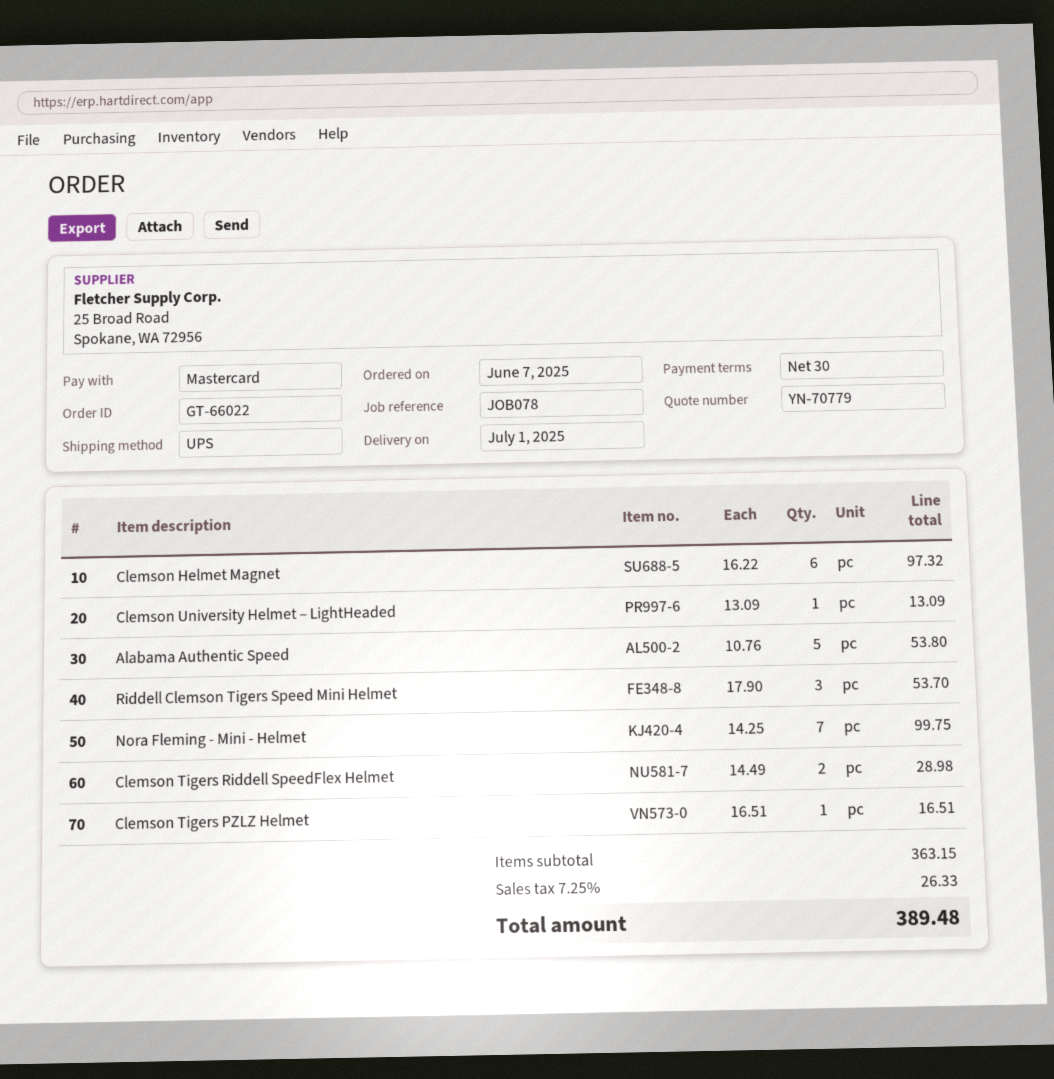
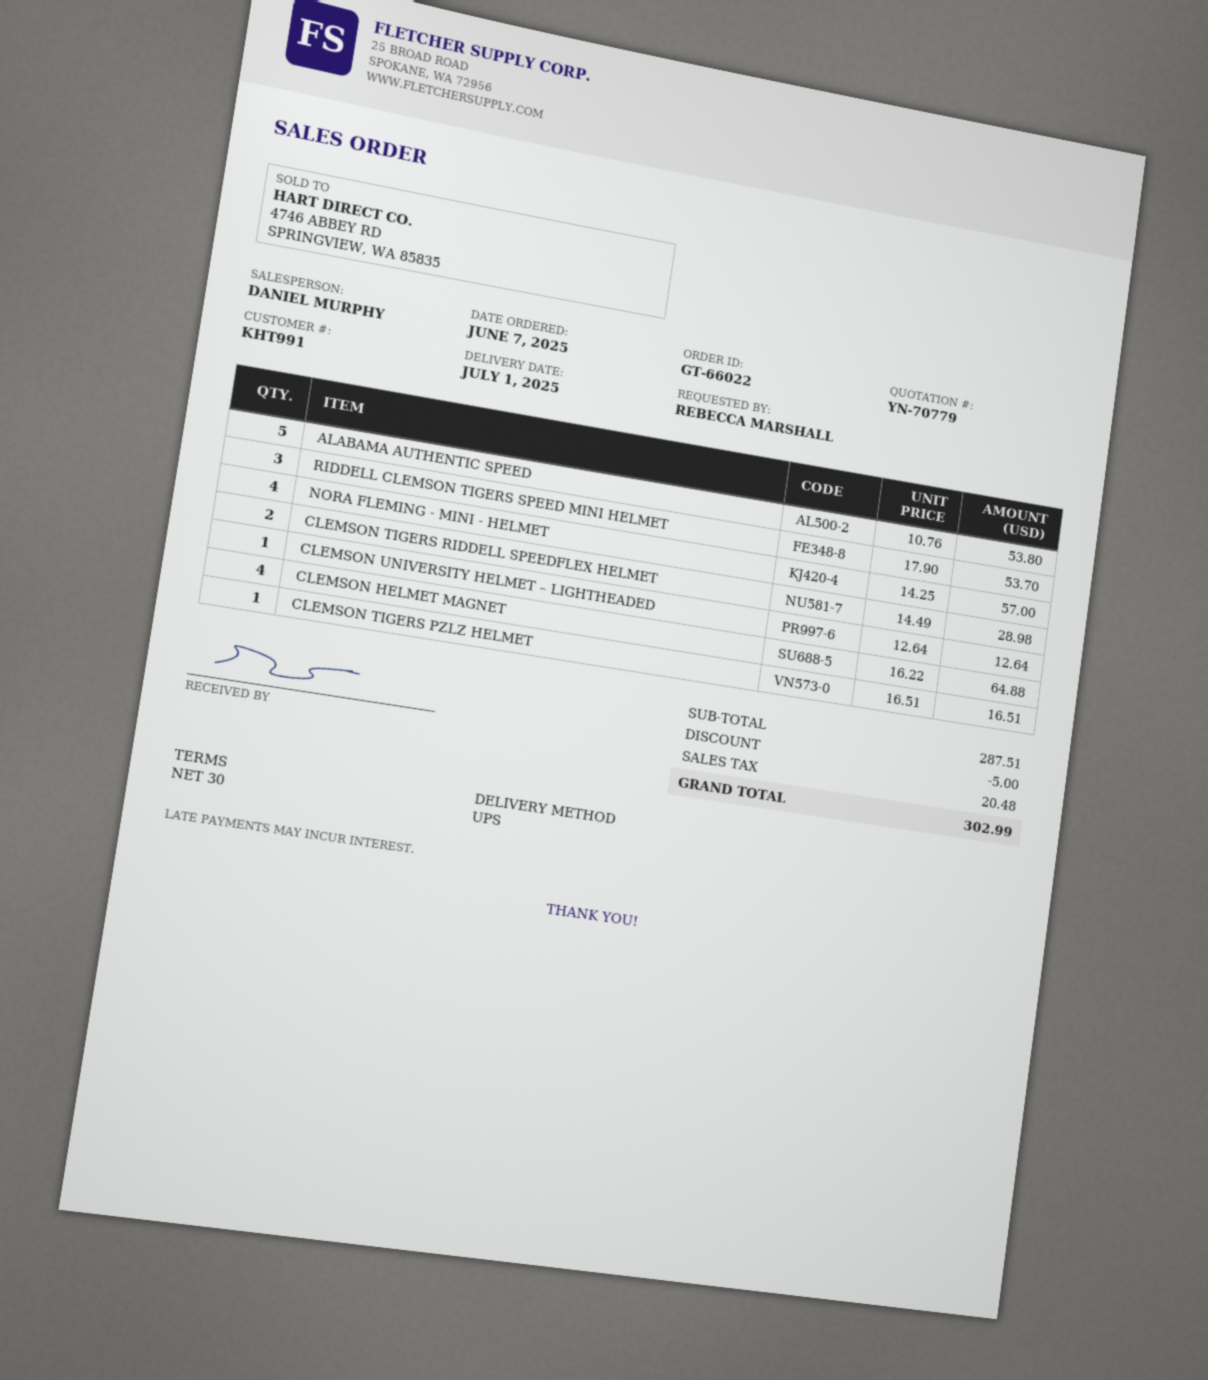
Clemson Helmet Magnet: 6 x 16.22 = 97.32 -> 4 x 16.22 = 64.88
Clemson University Helmet – LightHeaded: 1 x 13.09 = 13.09 -> 1 x 12.64 = 12.64
Nora Fleming - Mini - Helmet: 7 x 14.25 = 99.75 -> 4 x 14.25 = 57.00
subtotal: 363.15 -> 287.51
discount: none -> 5.00
tax: 26.33 -> 20.48
total: 389.48 -> 302.99

